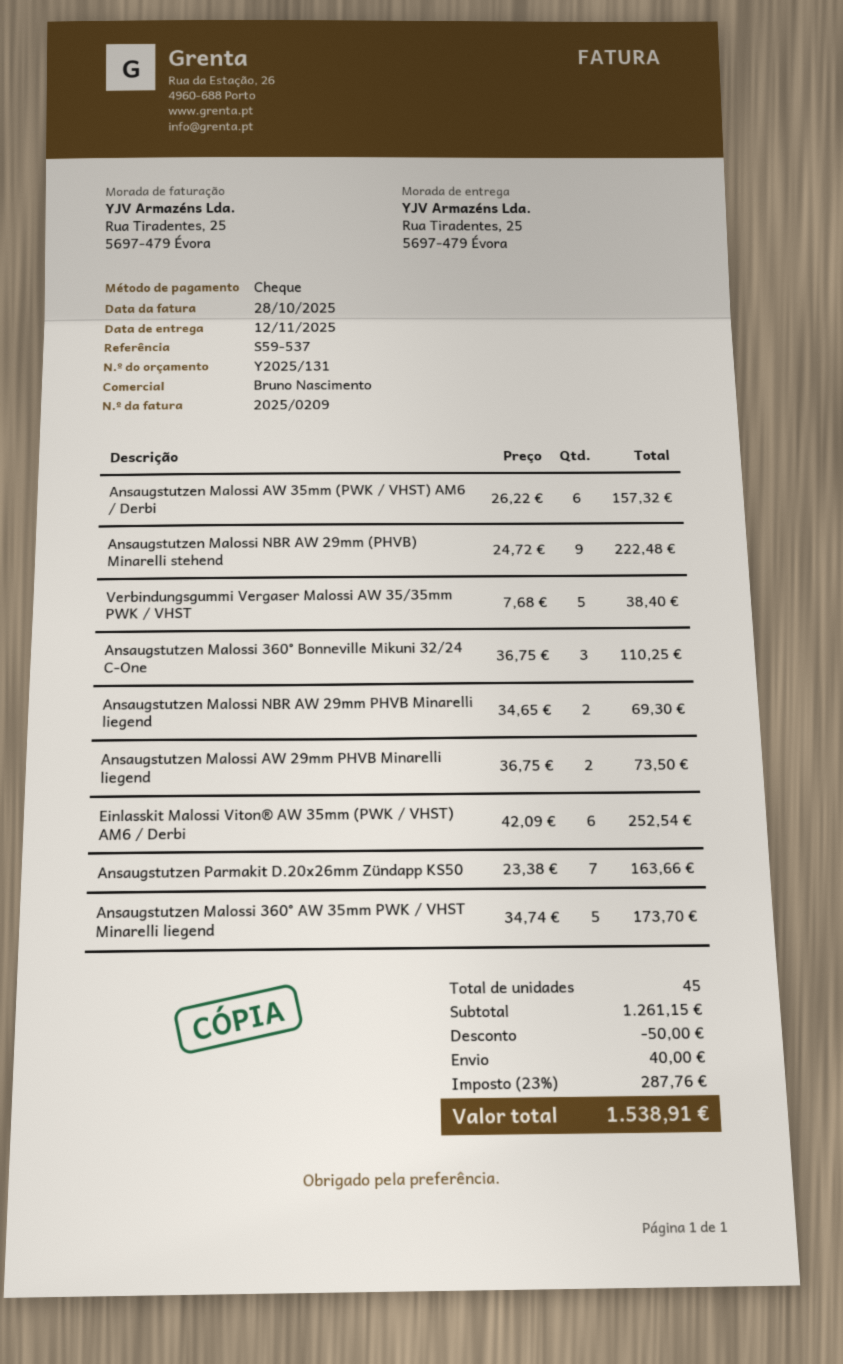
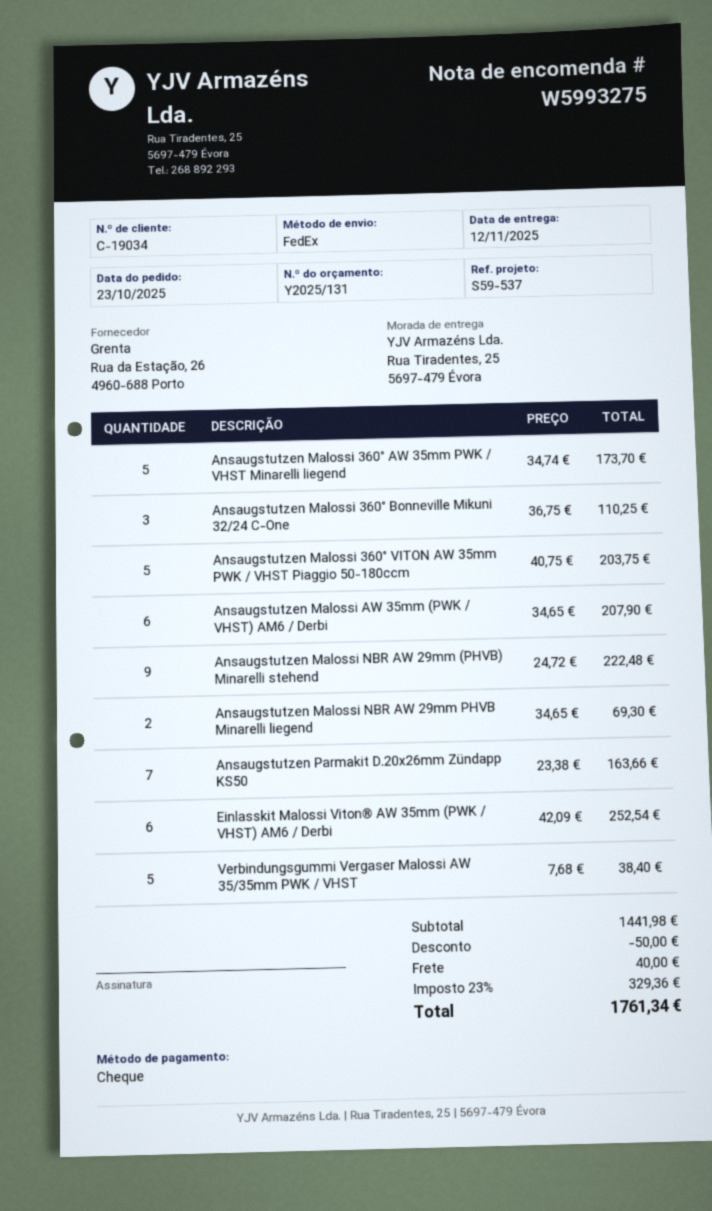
Ansaugstutzen Malossi AW 35mm (PWK / VHST) AM6 / Derbi: 6 x 26.22 = 157.32 -> 6 x 34.65 = 207.90
Ansaugstutzen Malossi AW 29mm PHVB Minarelli liegend: 2 x 36.75 = 73.50 -> none
Ansaugstutzen Malossi 360° VITON AW 35mm PWK / VHST Piaggio 50-180ccm: none -> 5 x 40.75 = 203.75
subtotal: 1261.15 -> 1441.98
tax: 23% = 287.76 -> 23% = 329.36
total: 1538.91 -> 1761.34

